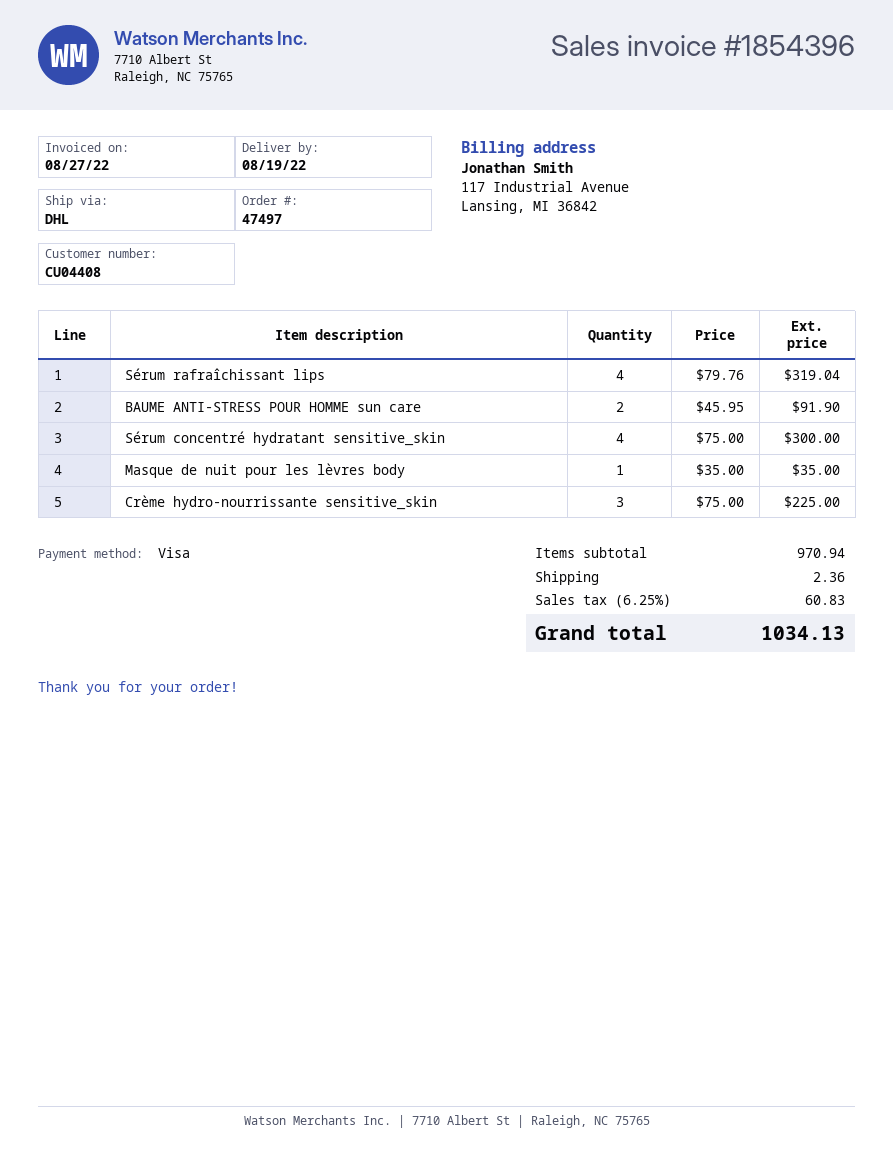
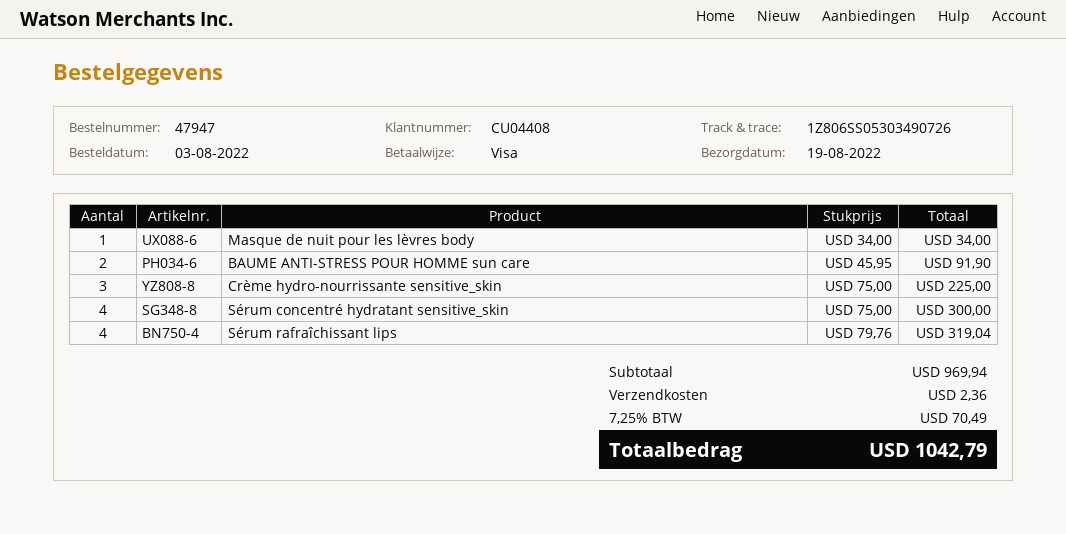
order number: 47497 -> 47947
Masque de nuit pour les lèvres body: 1 x 35.00 = 35.00 -> 1 x 34.00 = 34.00
subtotal: 970.94 -> 969.94
tax: 6.25% = 60.83 -> 7.25% = 70.49
total: 1034.13 -> 1042.79

